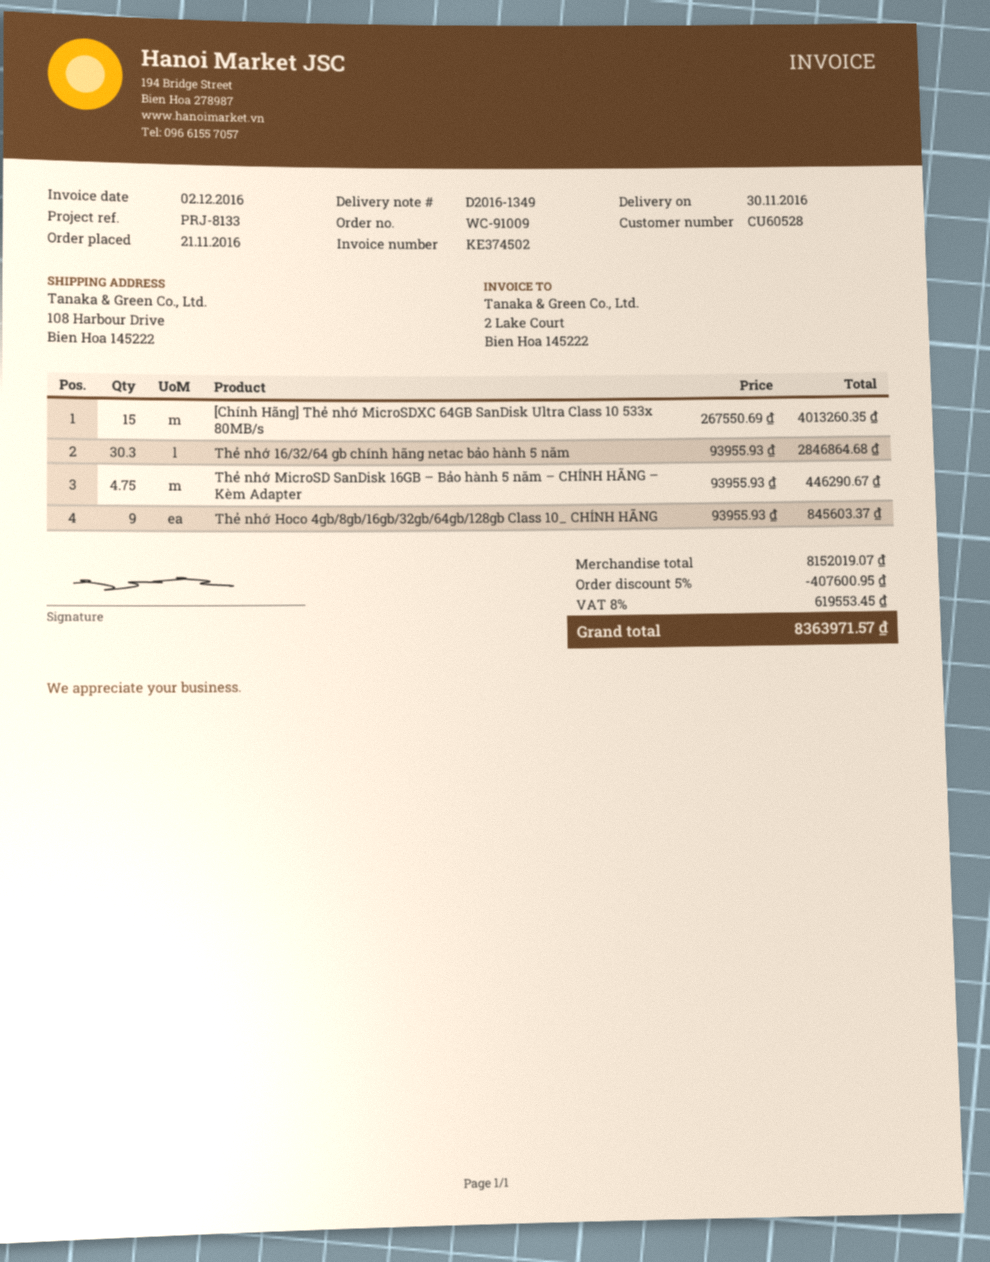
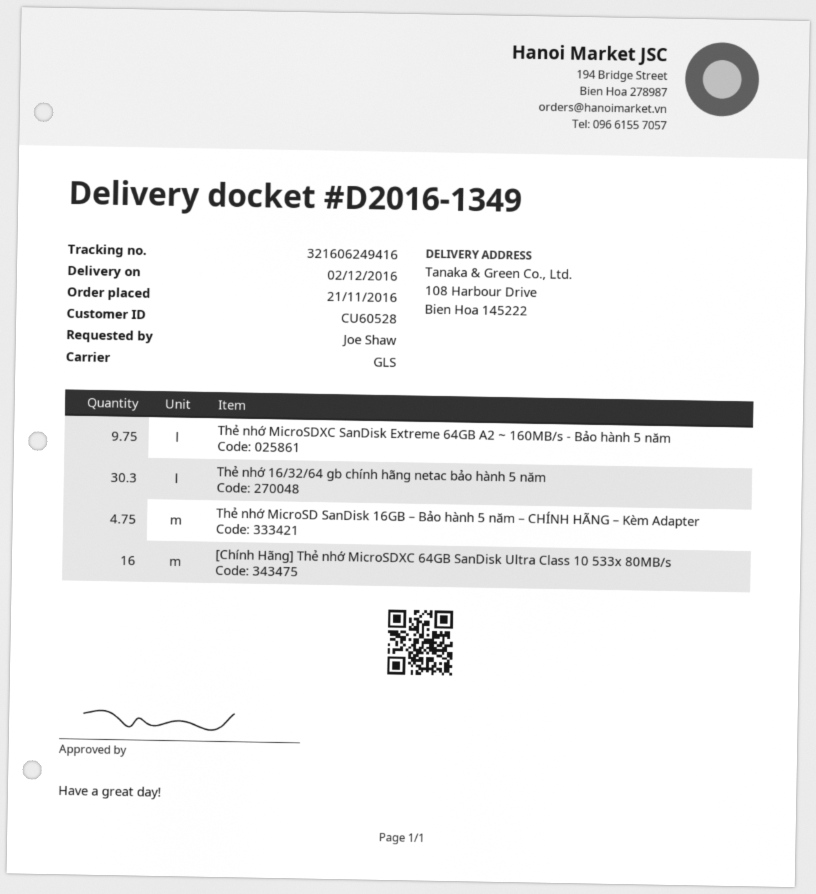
delivery date: 2016-11-30 -> 2016-12-02
[Chính Hãng] Thẻ nhớ MicroSDXC 64GB SanDisk Ultra Class 10 533x 80MB/s: 15 -> 16
Thẻ nhớ Hoco 4gb/8gb/16gb/32gb/64gb/128gb Class 10_ CHÍNH HÃNG: 9 -> none
Thẻ nhớ MicroSDXC SanDisk Extreme 64GB A2 ~ 160MB/s - Bảo hành 5 năm: none -> 9.75

